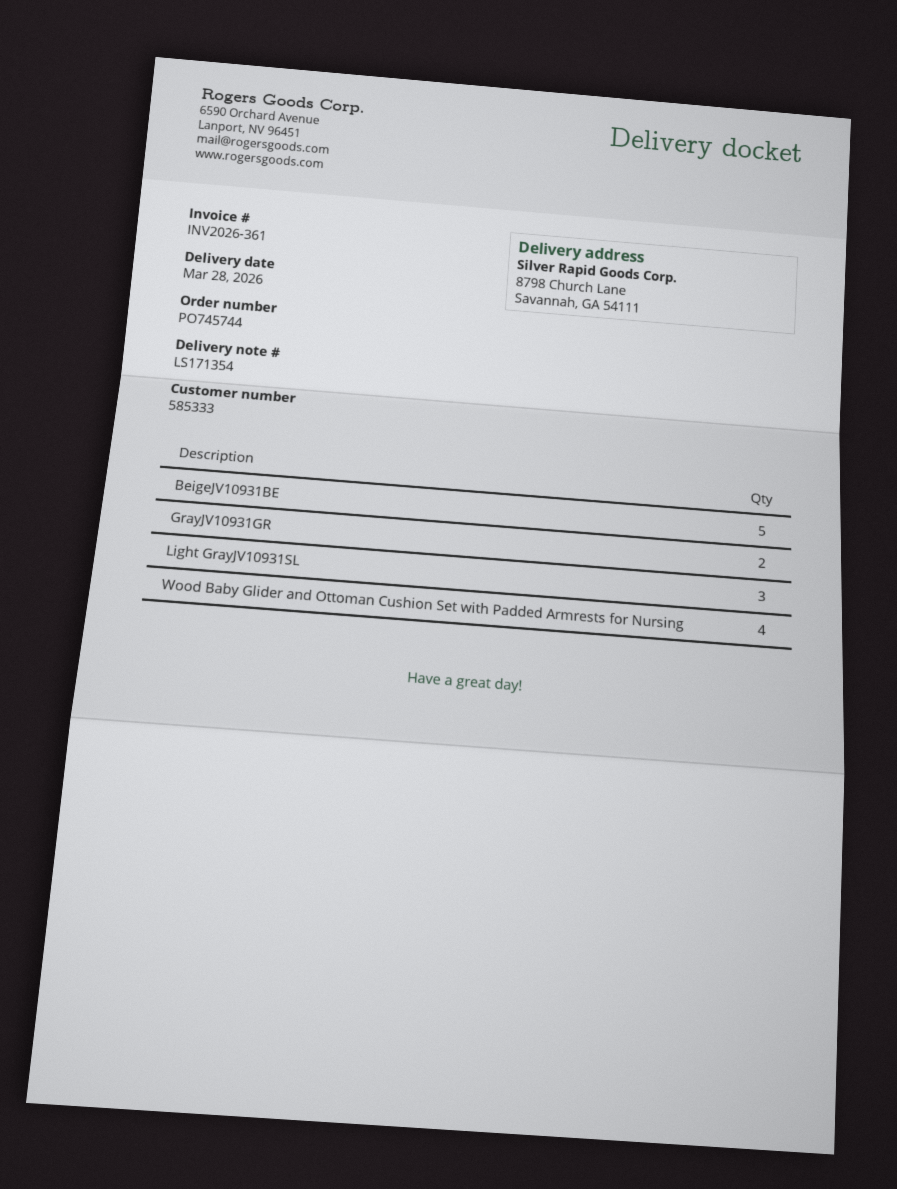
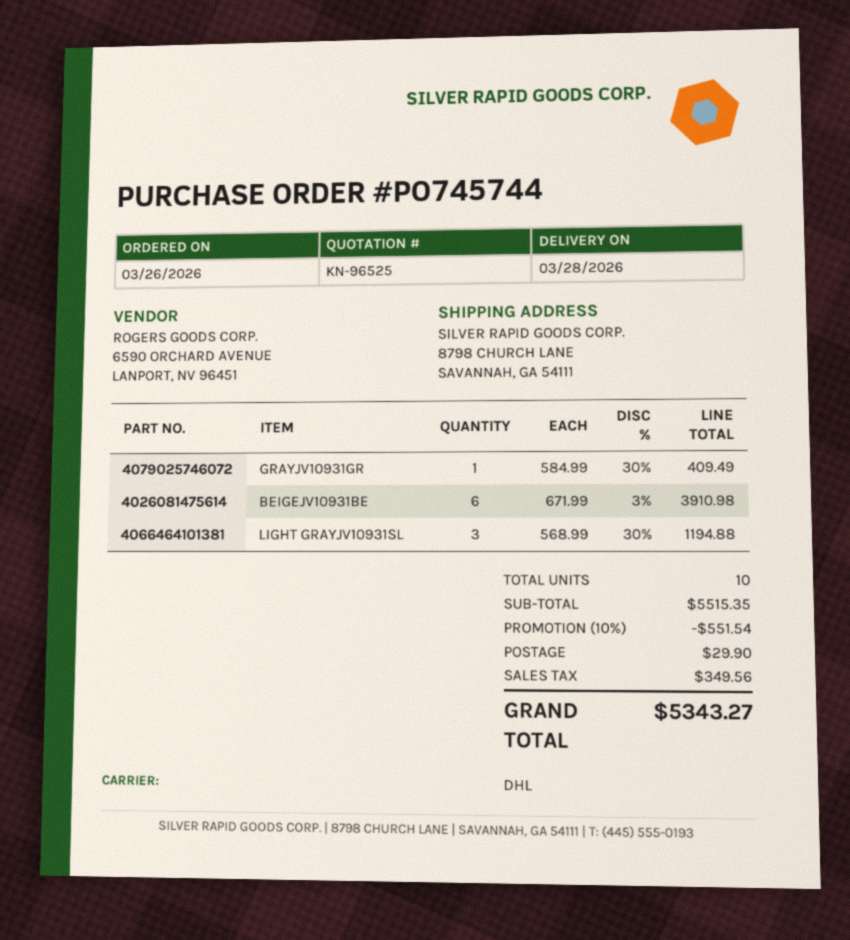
BeigeJV10931BE: 5 -> 6
GrayJV10931GR: 2 -> 1
Wood Baby Glider and Ottoman Cushion Set with Padded Armrests for Nursing: 4 -> none

